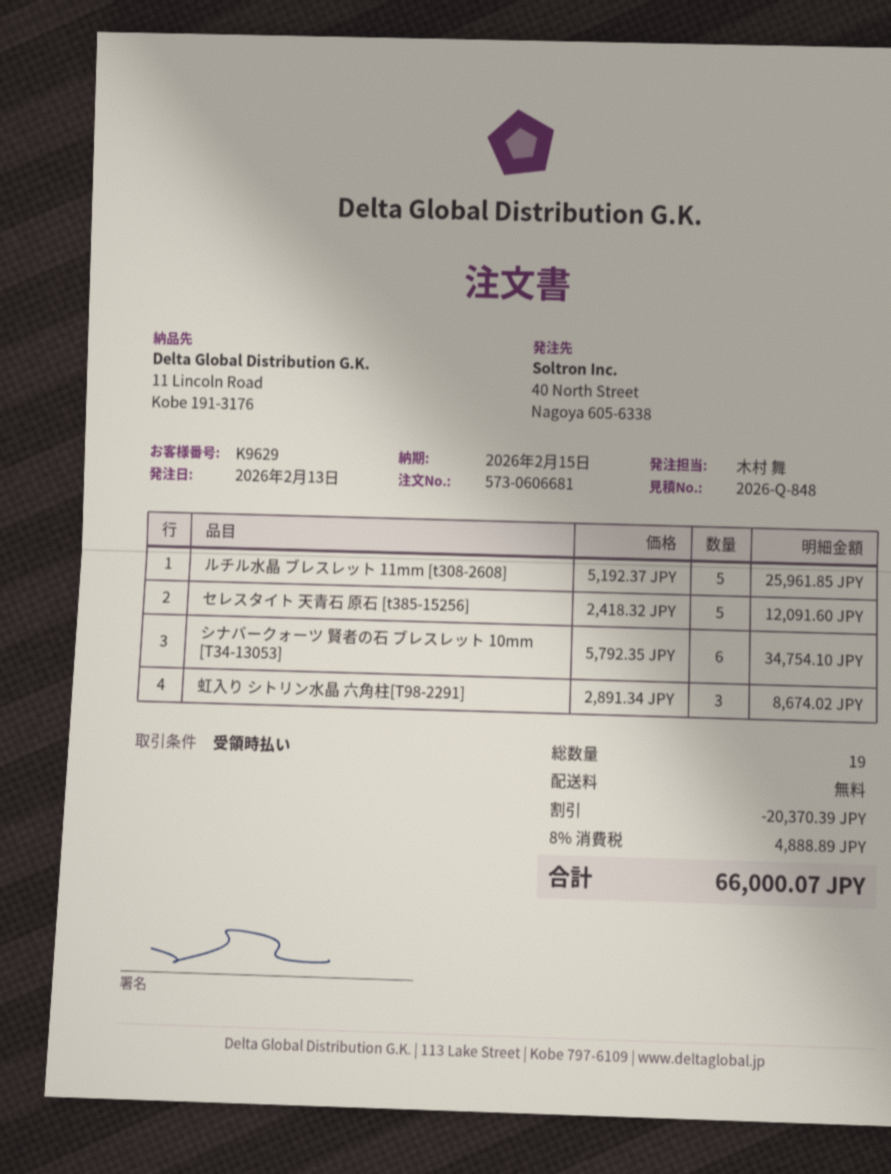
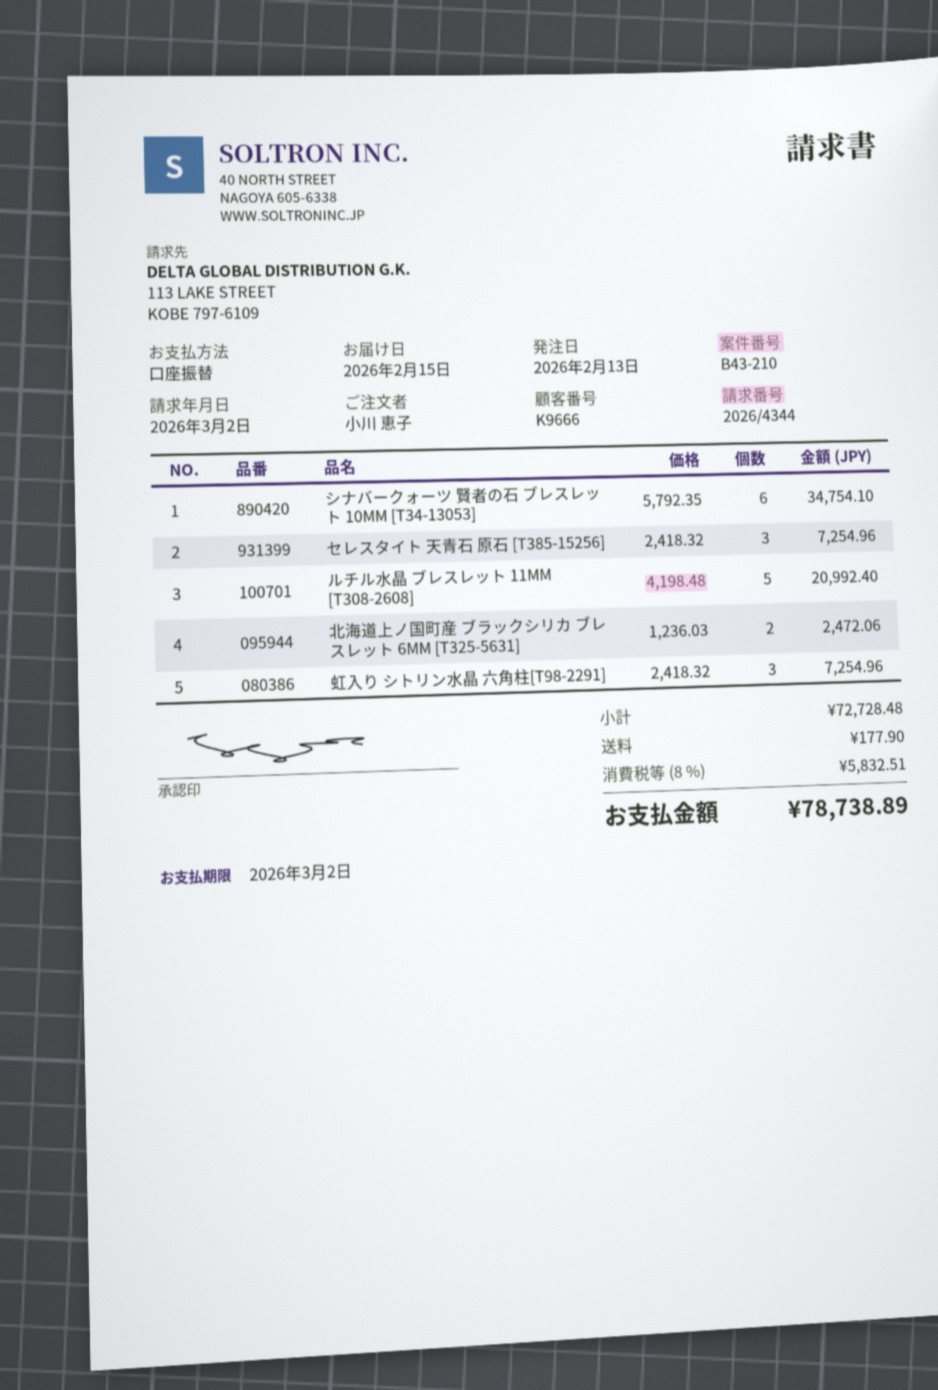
customer number: K9629 -> K9666
ordered by: 木村 舞 -> 小川 恵子
ルチル水晶 ブレスレット 11mm [t308-2608]: 5 x 5192.37 = 25961.85 -> 5 x 4198.48 = 20992.40
セレスタイト 天青石 原石 [t385-15256]: 5 x 2418.32 = 12091.60 -> 3 x 2418.32 = 7254.96
虹入り シトリン水晶 六角柱[T98-2291]: 3 x 2891.34 = 8674.02 -> 3 x 2418.32 = 7254.96
北海道上ノ国町産 ブラックシリカ ブレスレット 6MM [T325-5631]: none -> 2 x 1236.03 = 2472.06
discount: 20370.39 -> none
shipping: 0.00 -> 177.90
tax: 8% = 4888.89 -> 8% = 5832.51
total: 66000.07 -> 78738.89

